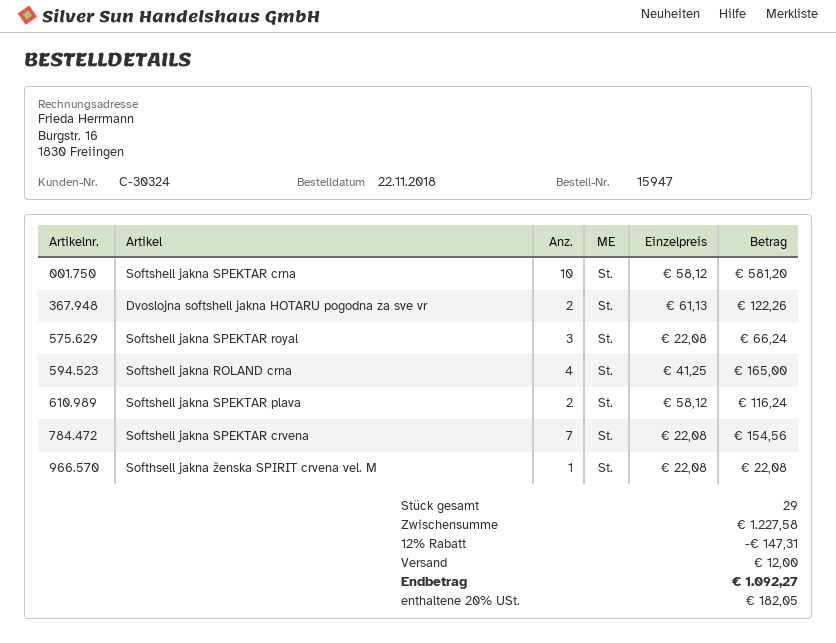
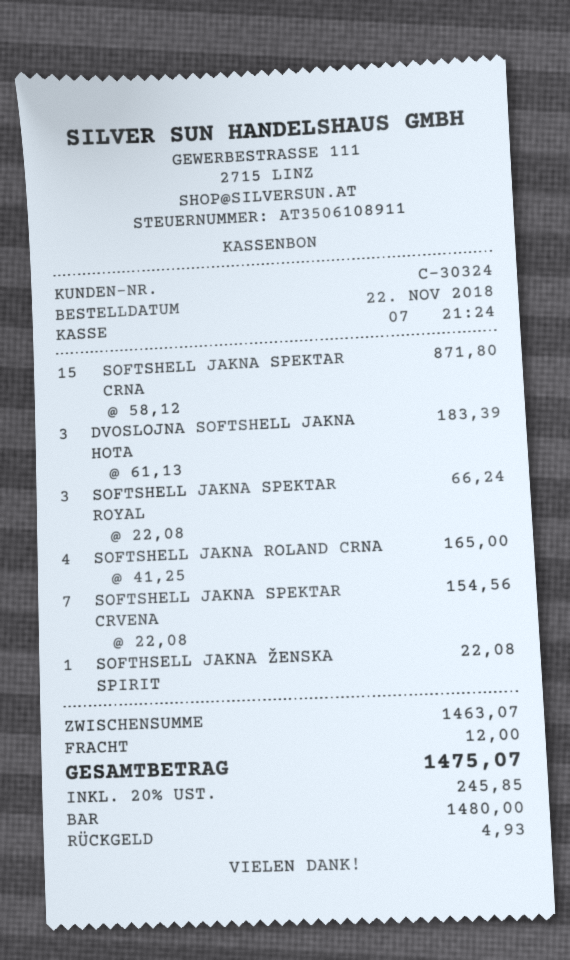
Softshell jakna SPEKTAR crna: 10 x 58.12 = 581.20 -> 15 x 58.12 = 871.80
Dvoslojna softshell jakna HOTARU pogodna za sve vr: 2 x 61.13 = 122.26 -> 3 x 61.13 = 183.39
Softshell jakna SPEKTAR plava: 2 x 58.12 = 116.24 -> none
subtotal: 1227.58 -> 1463.07
discount: 12% = 147.31 -> none
tax: 20% = 182.05 -> 20% = 245.85
total: 1092.27 -> 1475.07

